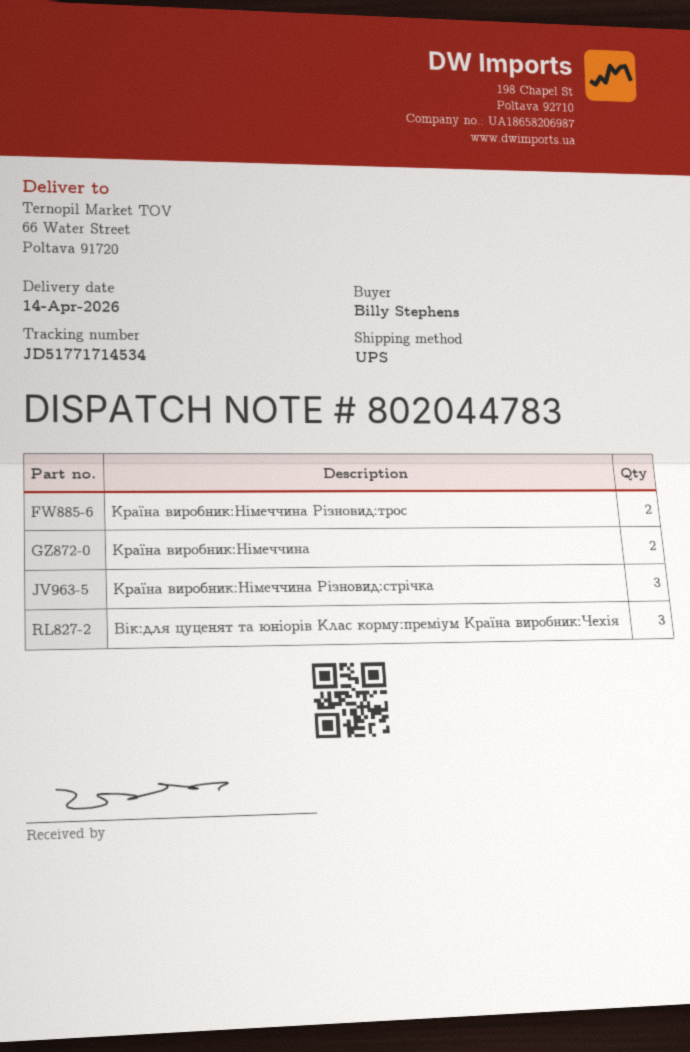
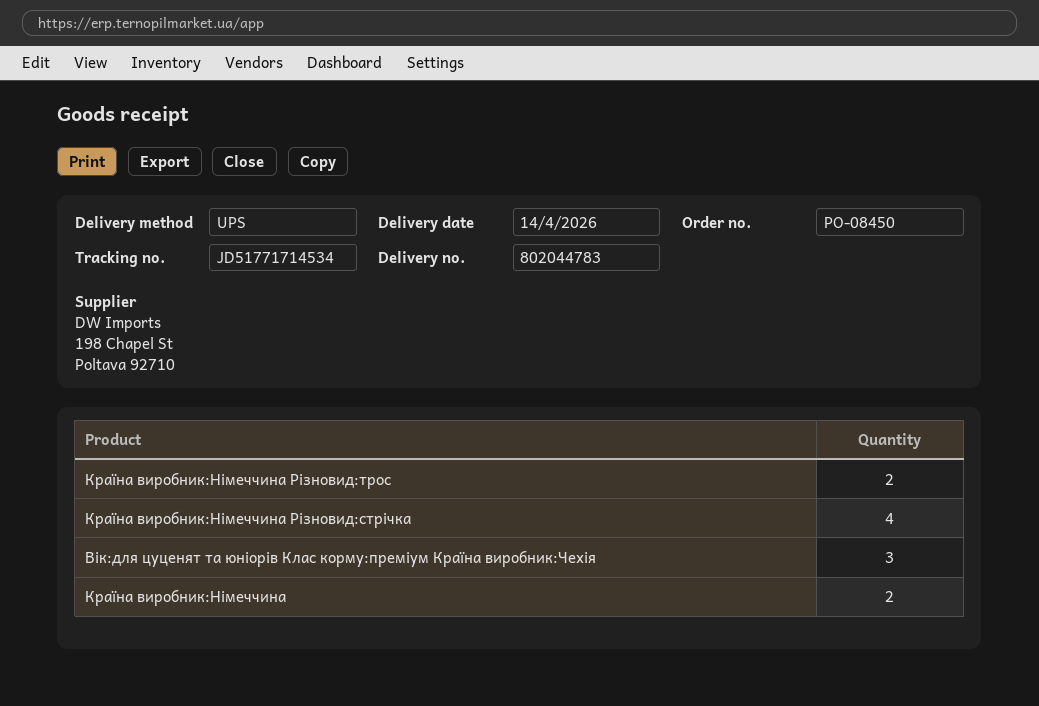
Країна виробник:Німеччина Різновид:стрічка: 3 -> 4

